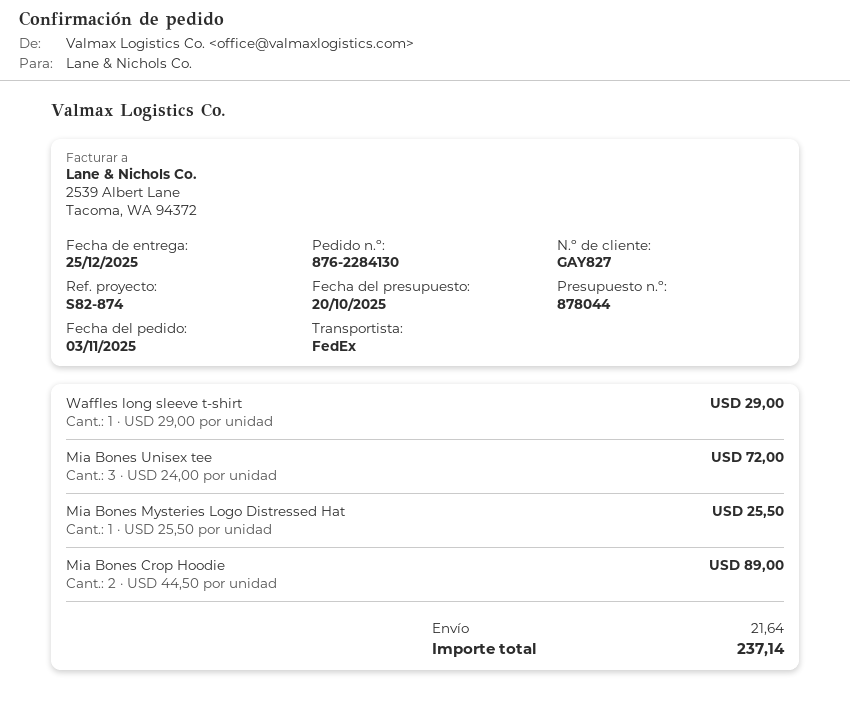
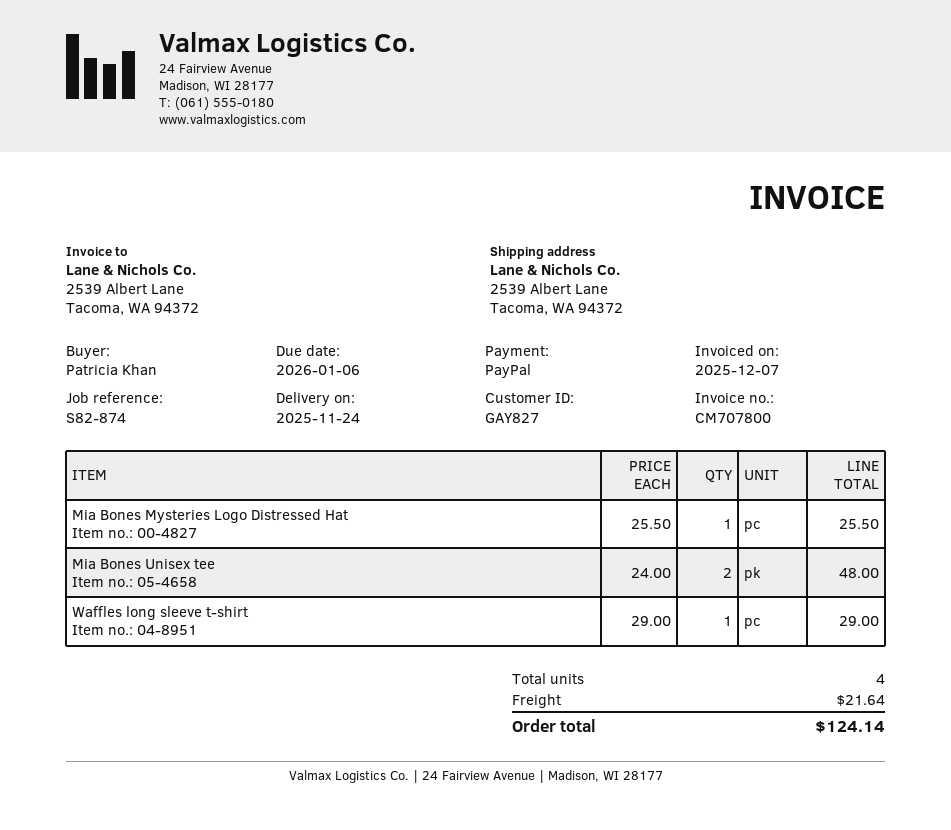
delivery date: 2025-12-25 -> 2025-11-24
Mia Bones Unisex tee: 3 x 24.00 = 72.00 -> 2 x 24.00 = 48.00
Mia Bones Crop Hoodie: 2 x 44.50 = 89.00 -> none
total: 237.14 -> 124.14

